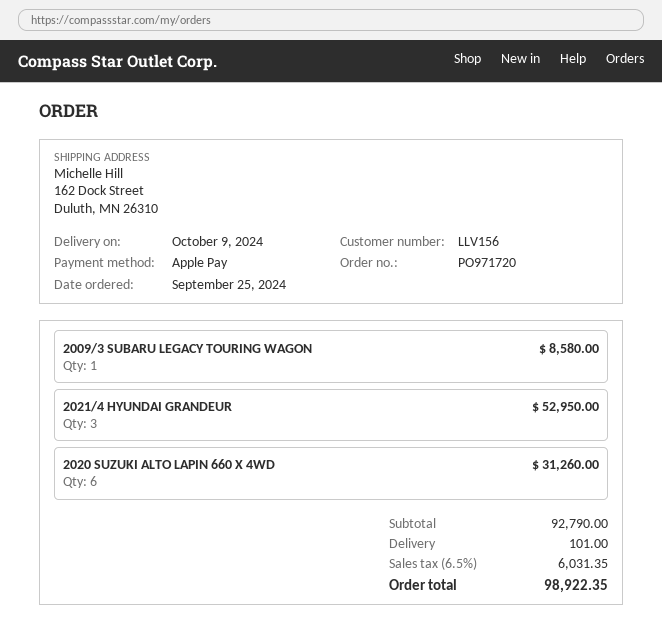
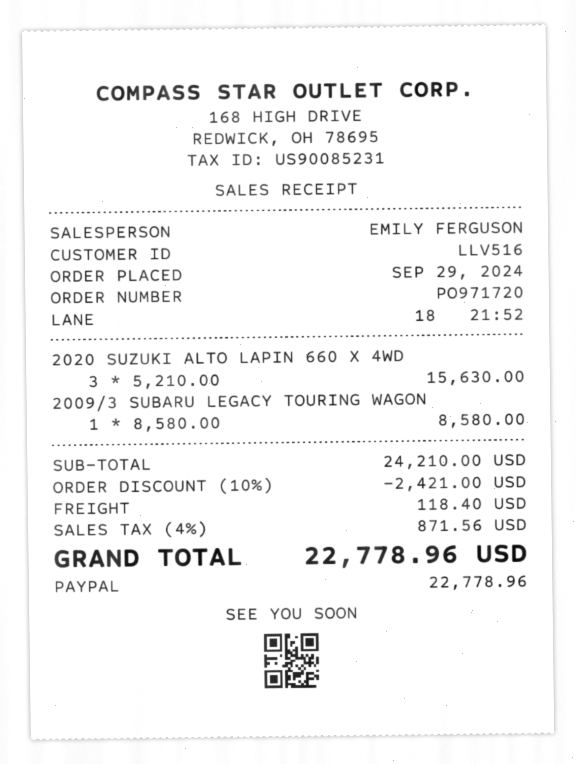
order date: 2024-09-25 -> 2024-09-29
customer number: LLV156 -> LLV516
payment method: Apple Pay -> PayPal
2021/4 HYUNDAI GRANDEUR: 3 for 52950.00 -> none
2020 SUZUKI ALTO LAPIN 660 X 4WD: 6 for 31260.00 -> 3 for 15630.00
subtotal: 92790.00 -> 24210.00
discount: none -> 10% = 2421.00
shipping: 101.00 -> 118.40
tax: 6.5% = 6031.35 -> 4% = 871.56
total: 98922.35 -> 22778.96

